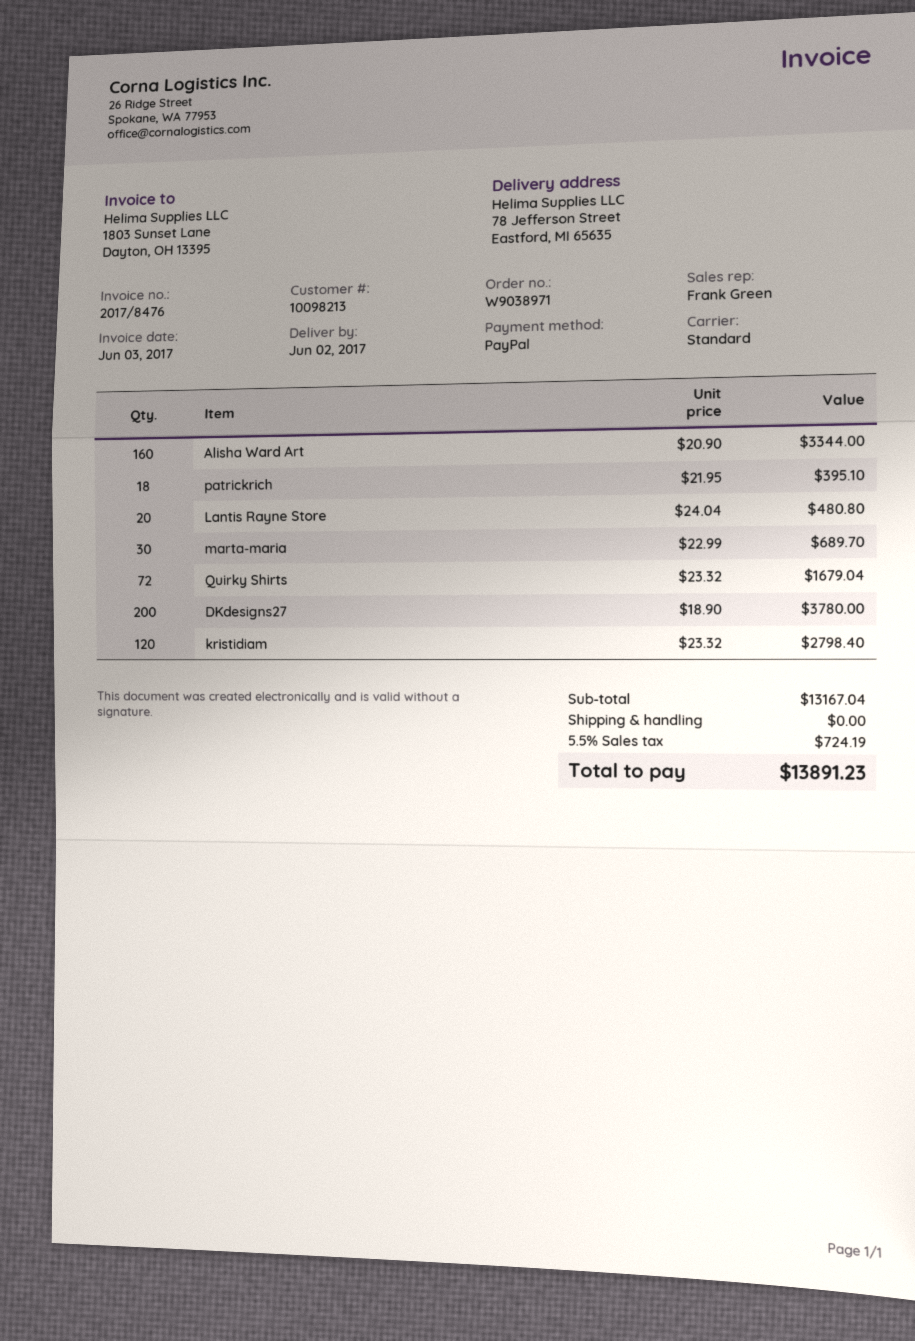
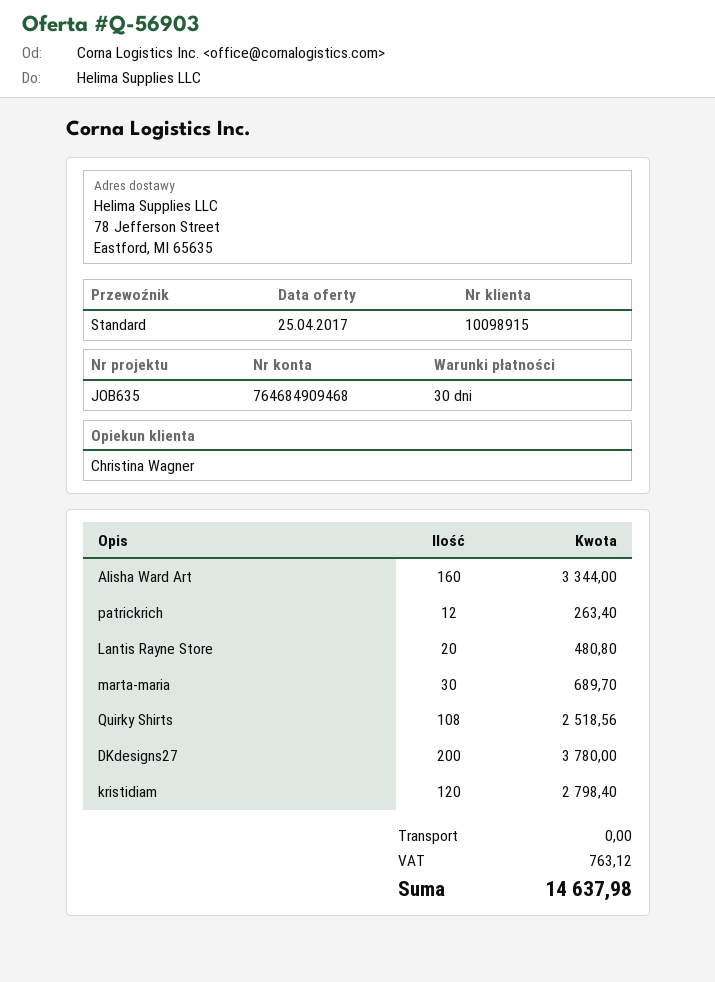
customer number: 10098213 -> 10098915
sales rep: Frank Green -> Christina Wagner
patrickrich: 18 for 395.10 -> 12 for 263.40
Quirky Shirts: 72 for 1679.04 -> 108 for 2518.56
tax: 724.19 -> 763.12
total: 13891.23 -> 14637.98

